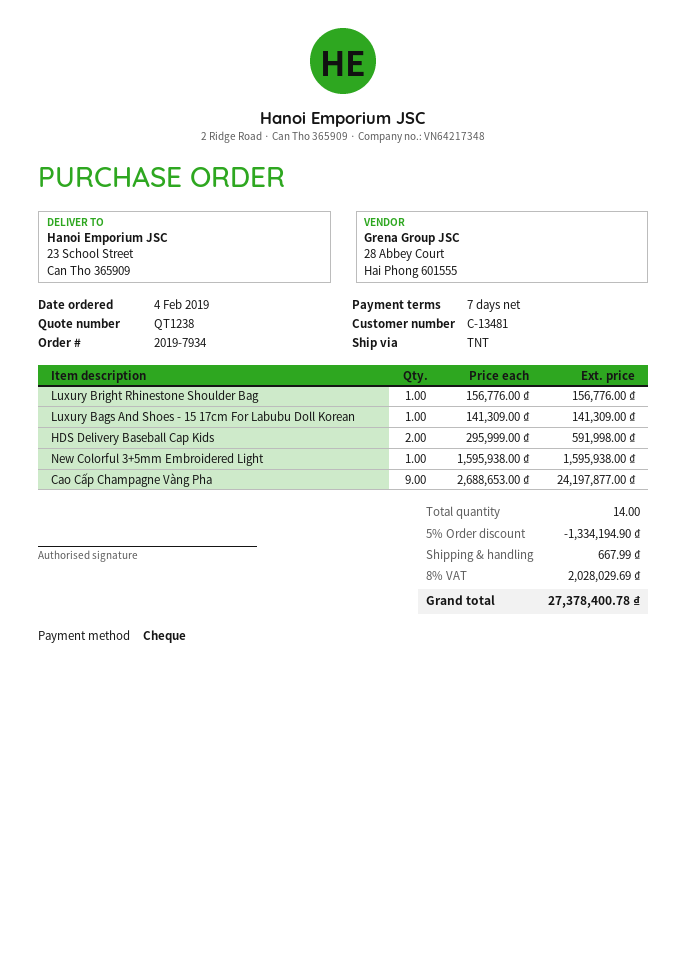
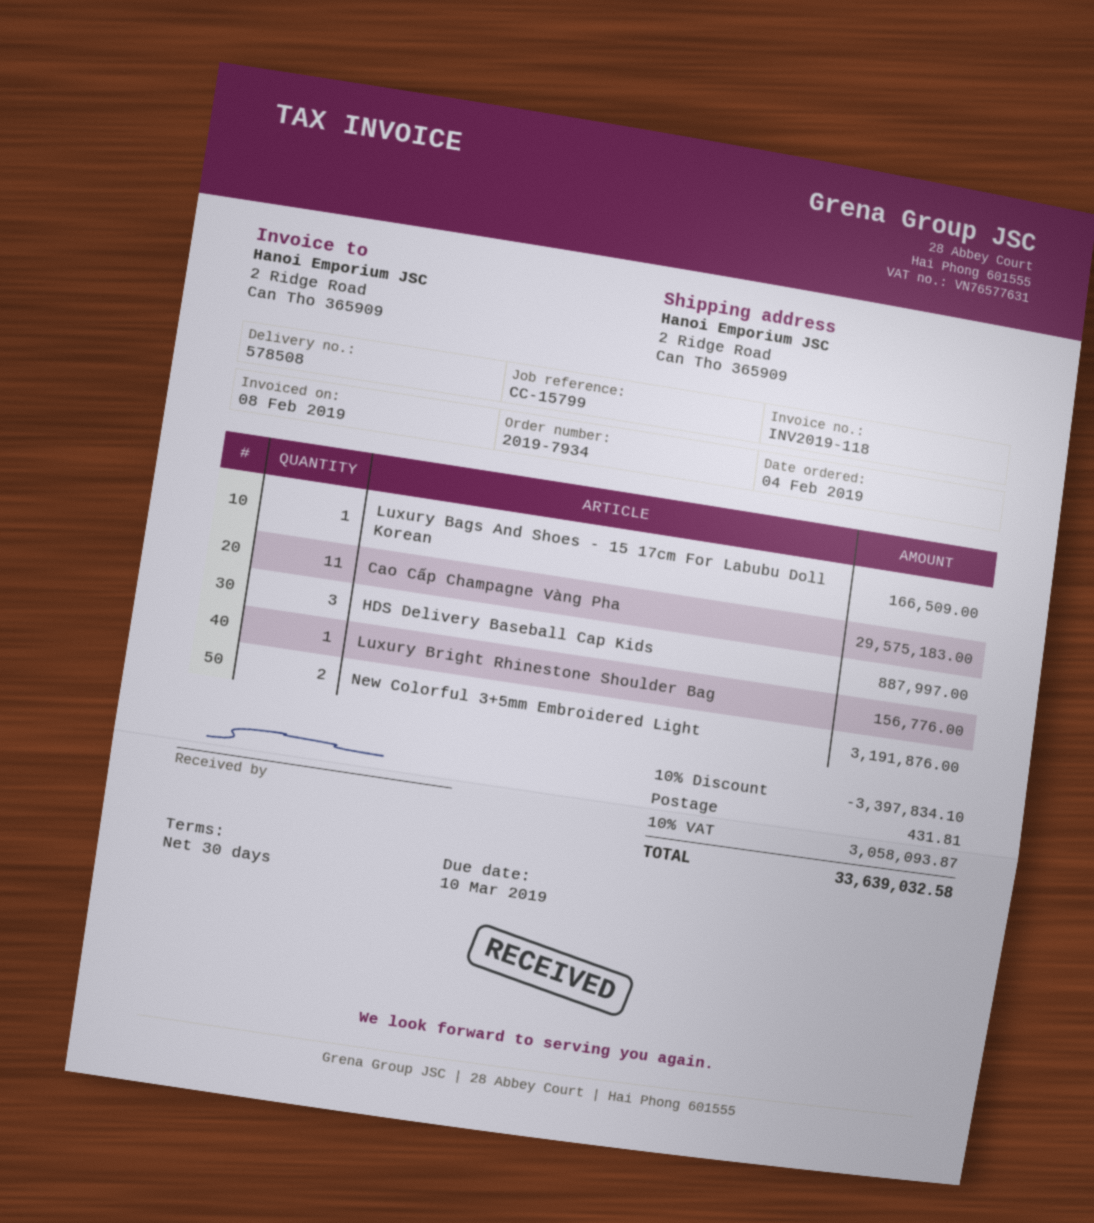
payment terms: 7 days -> 30 days
ship to: 23 School Street, Can Tho 365909 -> 2 Ridge Road, Can Tho 365909
Luxury Bags And Shoes - 15 17cm For Labubu Doll Korean: 1 for 141309.00 -> 1 for 166509.00
HDS Delivery Baseball Cap Kids: 2 for 591998.00 -> 3 for 887997.00
New Colorful 3+5mm Embroidered Light: 1 for 1595938.00 -> 2 for 3191876.00
Cao Cấp Champagne Vàng Pha: 9 for 24197877.00 -> 11 for 29575183.00
discount: 5% = 1334194.90 -> 10% = 3397834.10
shipping: 667.99 -> 431.81
tax: 8% = 2028029.69 -> 10% = 3058093.87
total: 27378400.78 -> 33639032.58

